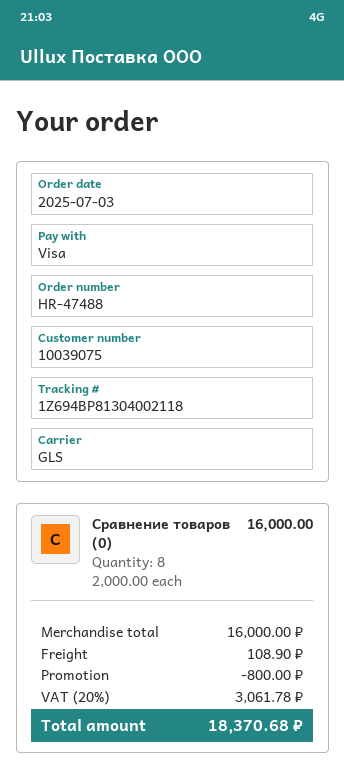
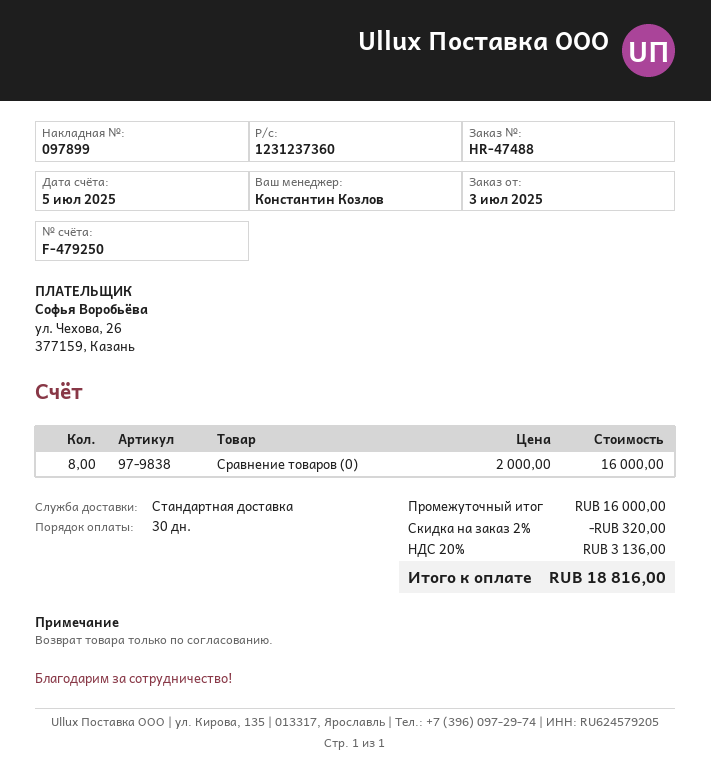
shipping method: GLS -> standard
discount: 800.00 -> 320.00
shipping: 108.90 -> none
tax: 20% = 3061.78 -> 20% = 3136.00
total: 18370.68 -> 18816.00

